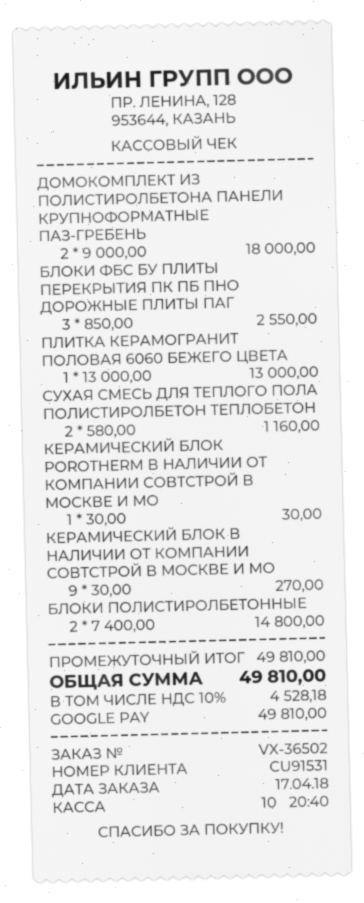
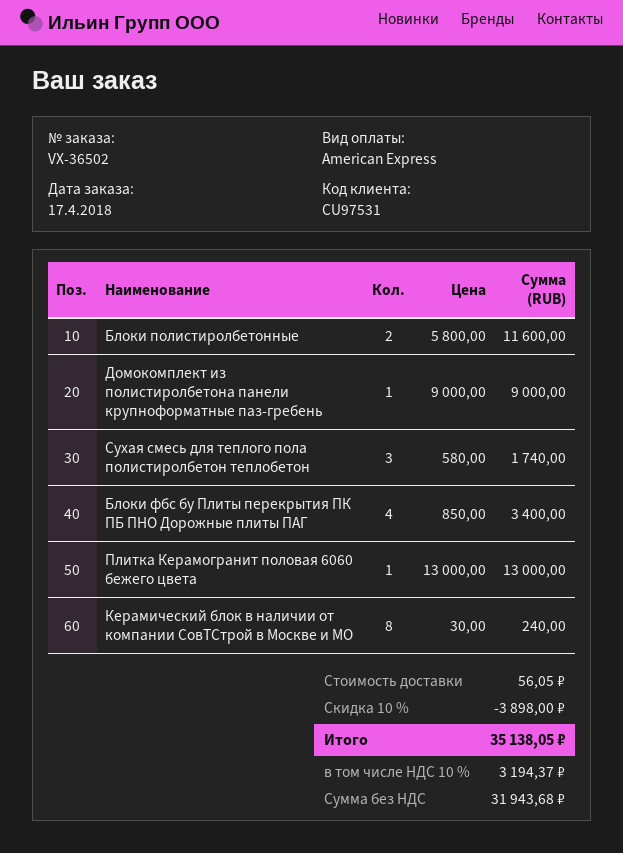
customer number: CU91531 -> CU97531
payment method: Google Pay -> American Express
ДОМОКОМПЛЕКТ ИЗ ПОЛИСТИРОЛБЕТОНА ПАНЕЛИ КРУПНОФОРМАТНЫЕ ПАЗ-ГРЕБЕНЬ: 2 x 9000.00 = 18000.00 -> 1 x 9000.00 = 9000.00
БЛОКИ ФБС БУ ПЛИТЫ ПЕРЕКРЫТИЯ ПК ПБ ПНО ДОРОЖНЫЕ ПЛИТЫ ПАГ: 3 x 850.00 = 2550.00 -> 4 x 850.00 = 3400.00
CУХАЯ СМЕСЬ ДЛЯ ТЕПЛОГО ПОЛА ПОЛИСТИРОЛБЕТОН ТЕПЛОБЕТОН: 2 x 580.00 = 1160.00 -> 3 x 580.00 = 1740.00
КЕРАМИЧЕСКИЙ БЛОК POROTHERM В НАЛИЧИИ ОТ КОМПАНИИ СОВТСТРОЙ В МОСКВЕ И МО: 1 x 30.00 = 30.00 -> none
КЕРАМИЧЕСКИЙ БЛОК В НАЛИЧИИ ОТ КОМПАНИИ СОВТСТРОЙ В МОСКВЕ И МО: 9 x 30.00 = 270.00 -> 8 x 30.00 = 240.00
БЛОКИ ПОЛИСТИРОЛБЕТОННЫЕ: 2 x 7400.00 = 14800.00 -> 2 x 5800.00 = 11600.00
discount: none -> 10% = 3898.00
shipping: none -> 56.05
tax: 10% = 4528.18 -> 10% = 3194.37
total: 49810.00 -> 35138.05

